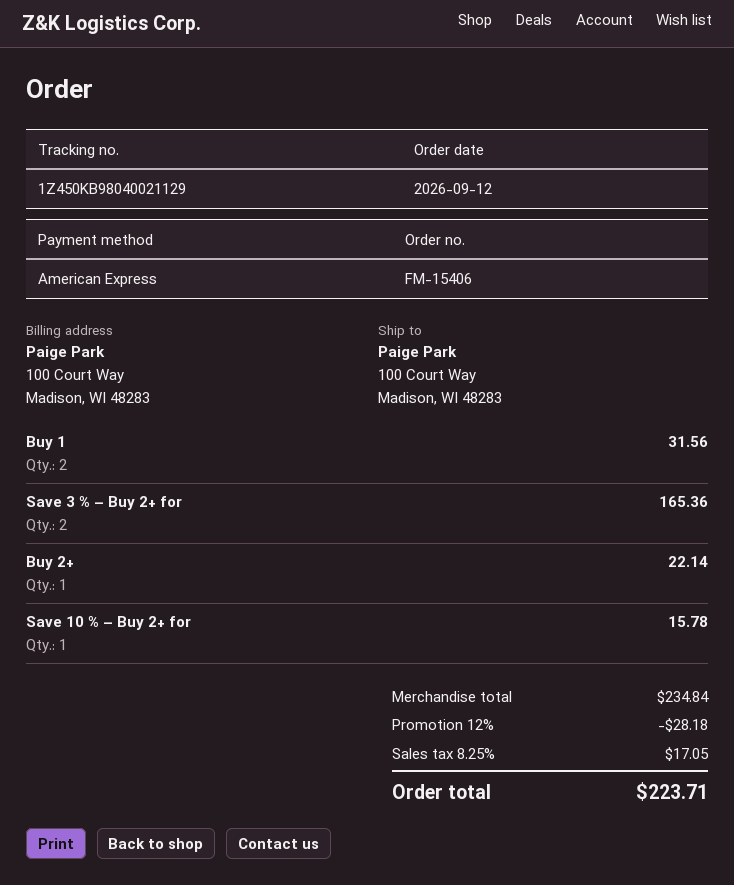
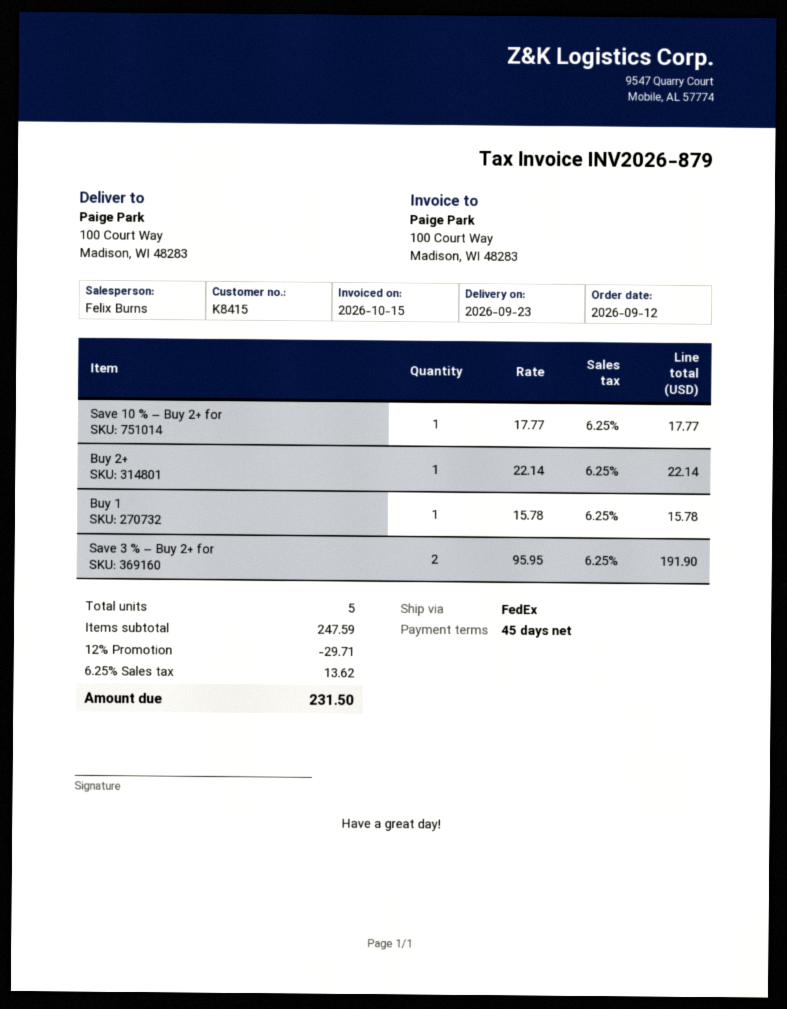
Buy 1: 2 for 31.56 -> 1 for 15.78
Save 3 % – Buy 2+ for: 2 for 165.36 -> 2 for 191.90
Save 10 % – Buy 2+ for: 1 for 15.78 -> 1 for 17.77
subtotal: 234.84 -> 247.59
discount: 12% = 28.18 -> 12% = 29.71
tax: 8.25% = 17.05 -> 6.25% = 13.62
total: 223.71 -> 231.50

